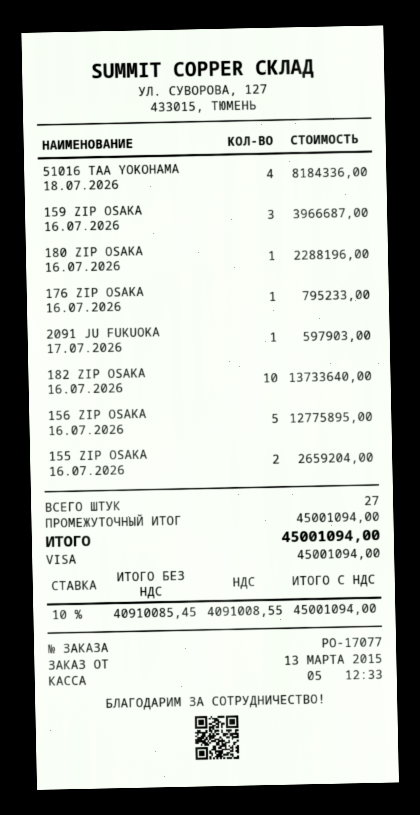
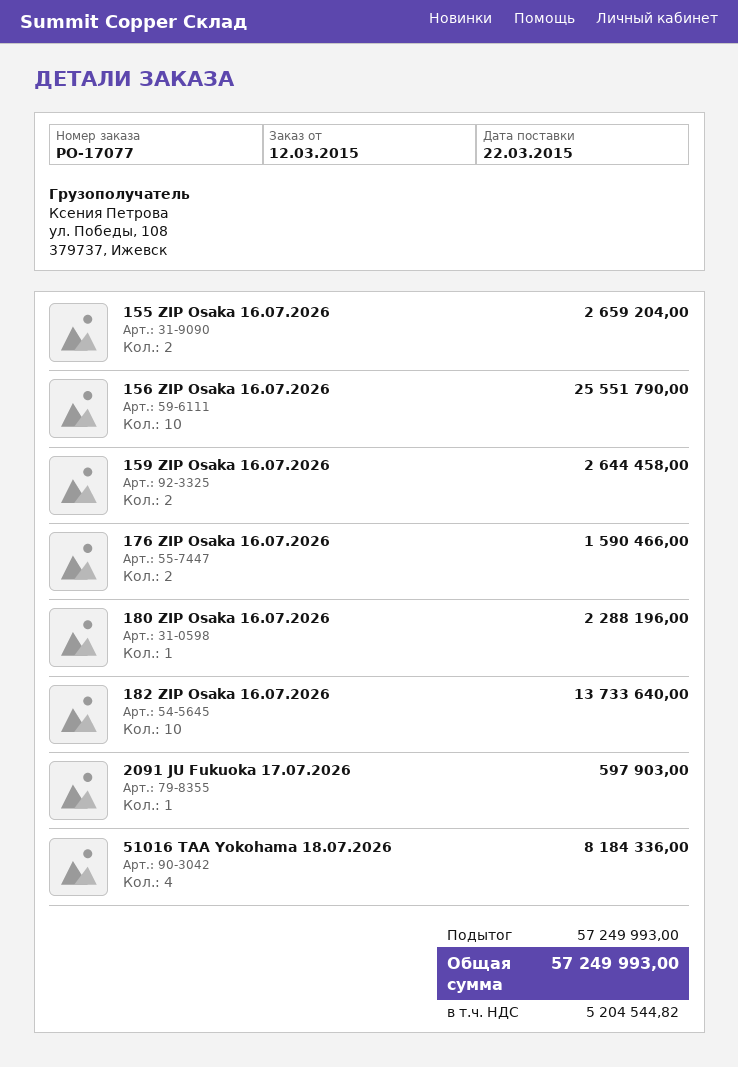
order date: 2015-03-13 -> 2015-03-12
159 ZIP OSAKA 16.07.2026: 3 for 3966687.00 -> 2 for 2644458.00
176 ZIP OSAKA 16.07.2026: 1 for 795233.00 -> 2 for 1590466.00
156 ZIP OSAKA 16.07.2026: 5 for 12775895.00 -> 10 for 25551790.00
subtotal: 45001094.00 -> 57249993.00
tax: 4091008.55 -> 5204544.82
total: 45001094.00 -> 57249993.00

